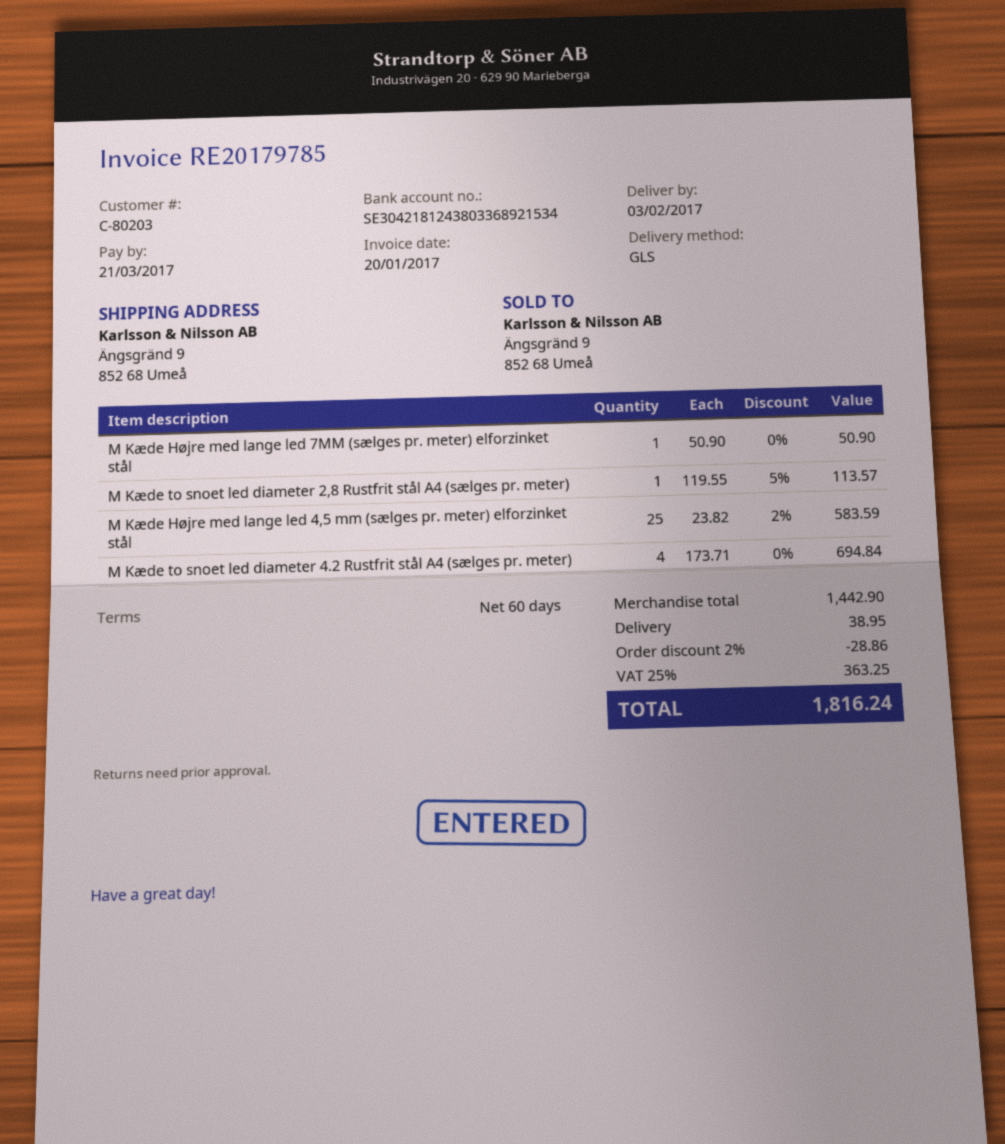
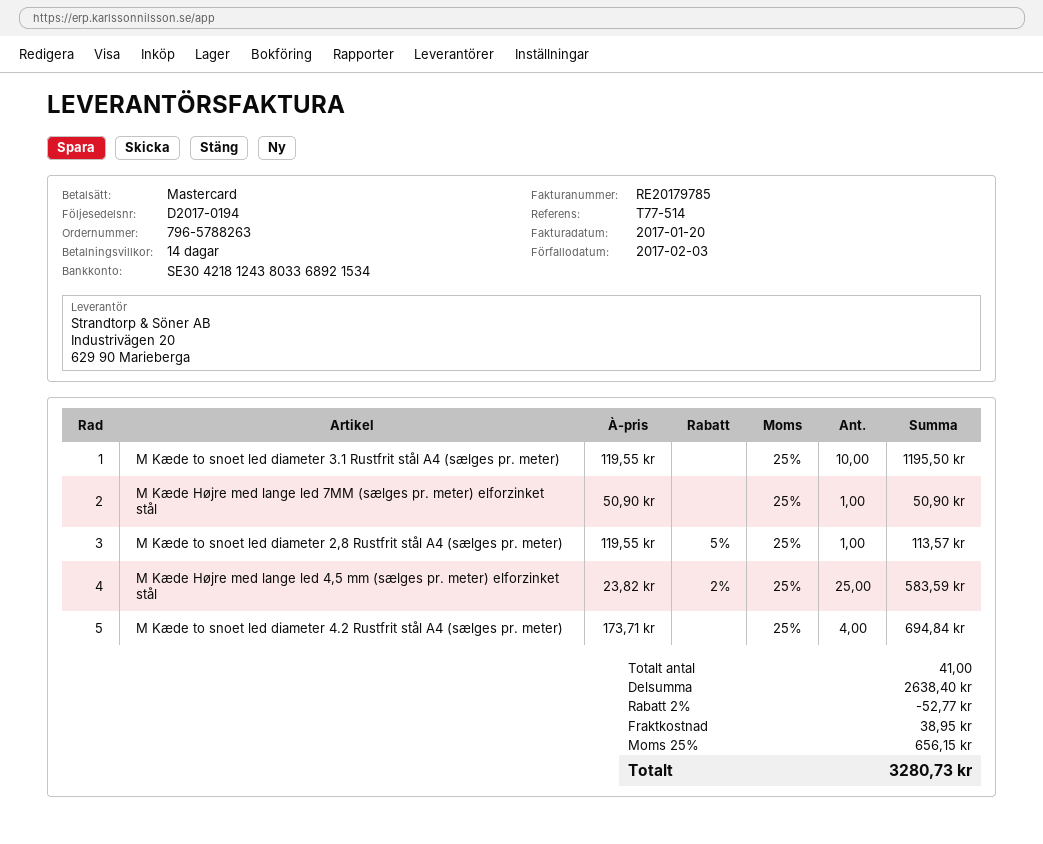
payment terms: 60 days -> 14 days
due date: 2017-03-21 -> 2017-02-03
M Kæde to snoet led diameter 3.1 Rustfrit stål A4 (sælges pr. meter): none -> 10 x 119.55 = 1195.50
subtotal: 1442.90 -> 2638.40
discount: 2% = 28.86 -> 2% = 52.77
tax: 25% = 363.25 -> 25% = 656.15
total: 1816.24 -> 3280.73

